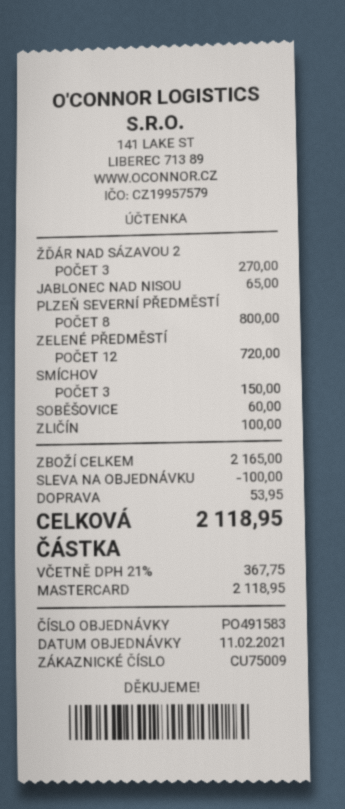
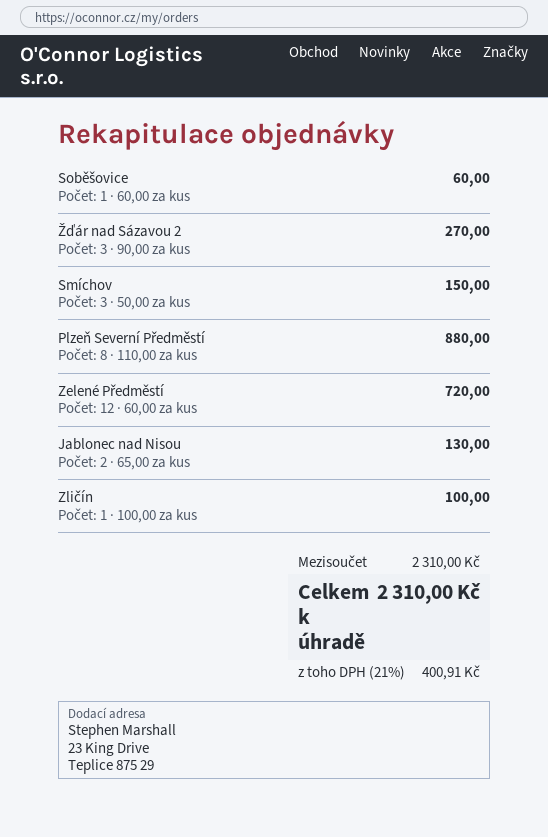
JABLONEC NAD NISOU: 1 for 65.00 -> 2 for 130.00
PLZEŇ SEVERNÍ PŘEDMĚSTÍ: 8 for 800.00 -> 8 for 880.00
subtotal: 2165.00 -> 2310.00
discount: 100.00 -> none
shipping: 53.95 -> none
tax: 21% = 367.75 -> 21% = 400.91
total: 2118.95 -> 2310.00

